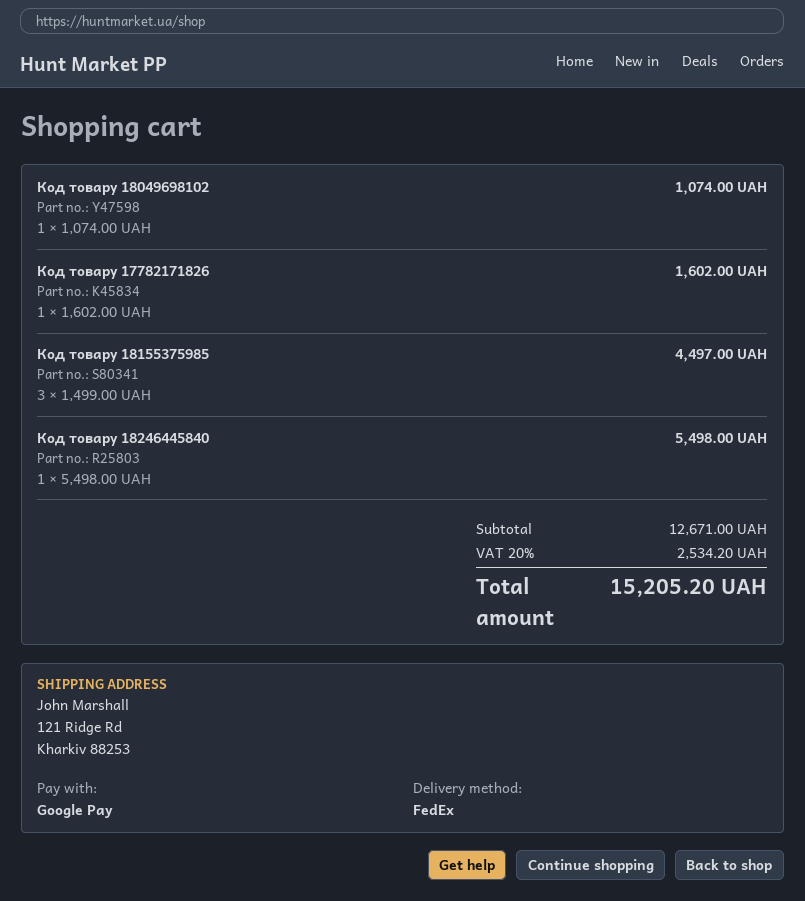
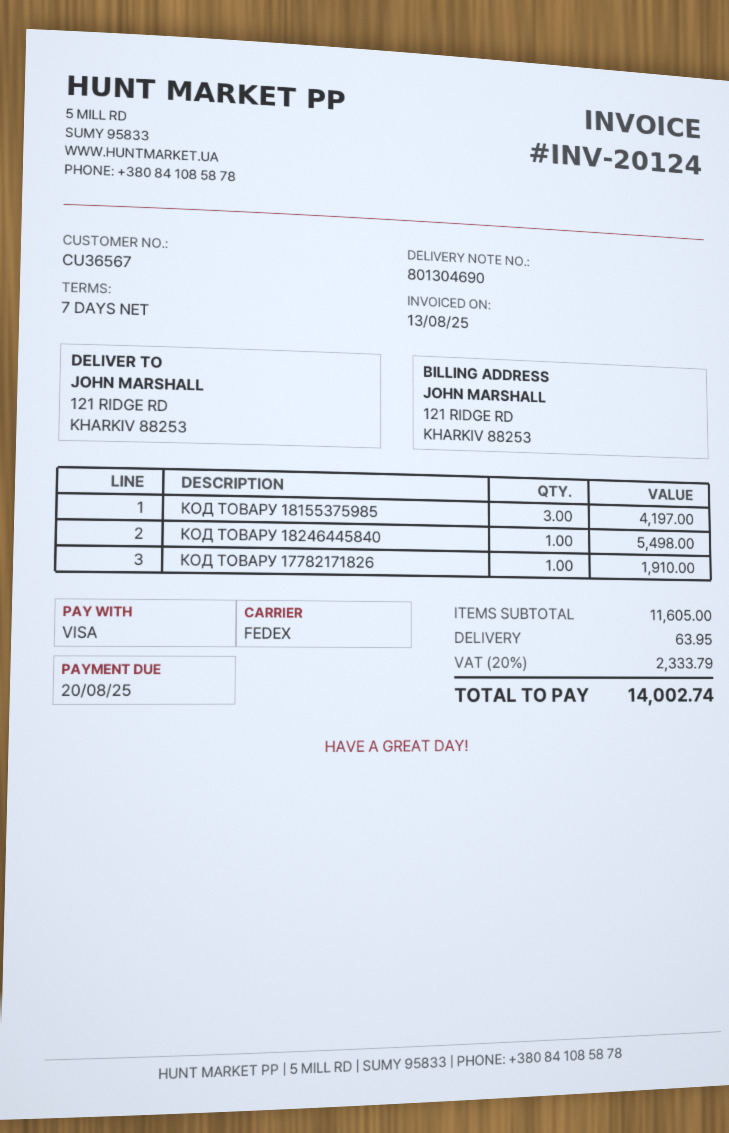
payment method: Google Pay -> Visa
Код товару 18049698102: 1 for 1074.00 -> none
Код товару 17782171826: 1 for 1602.00 -> 1 for 1910.00
Код товару 18155375985: 3 for 4497.00 -> 3 for 4197.00
subtotal: 12671.00 -> 11605.00
shipping: none -> 63.95
tax: 20% = 2534.20 -> 20% = 2333.79
total: 15205.20 -> 14002.74

